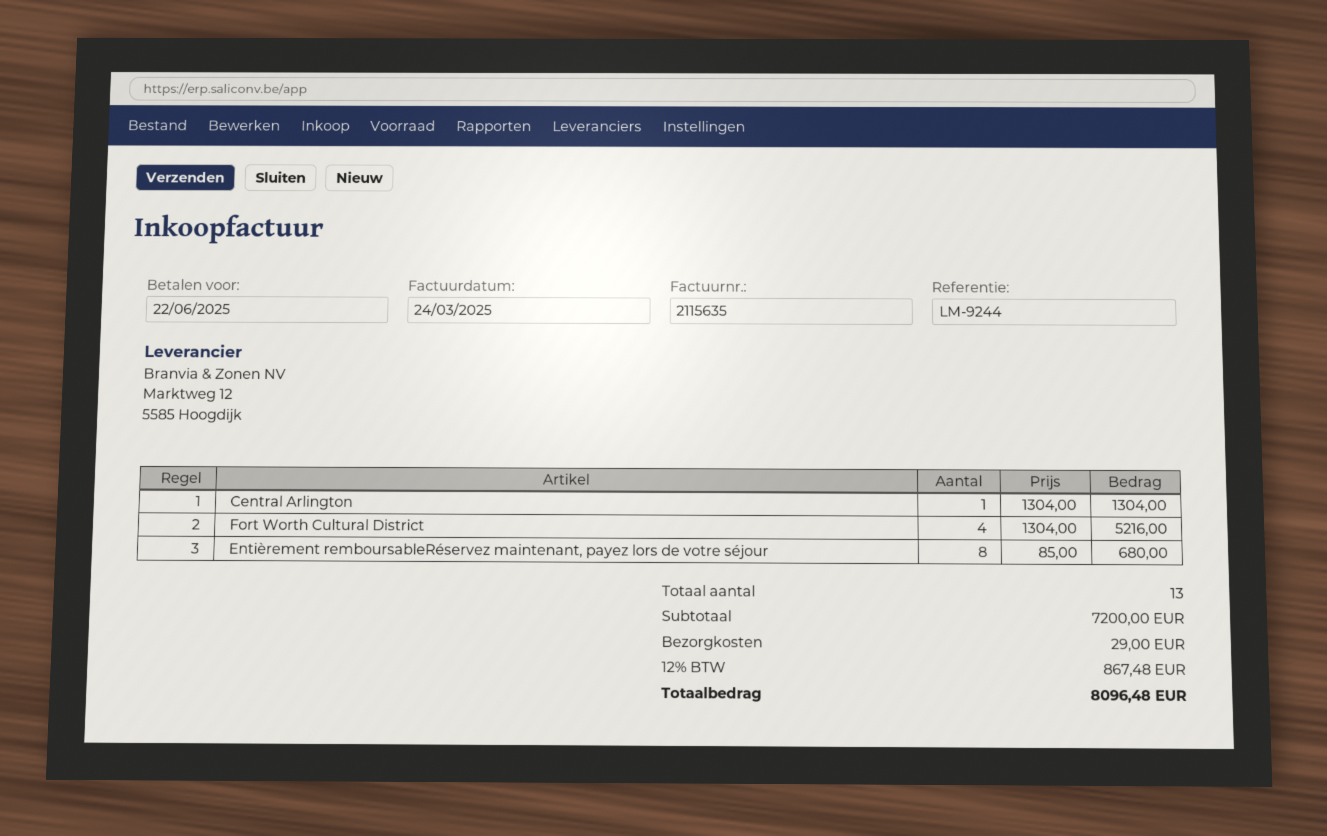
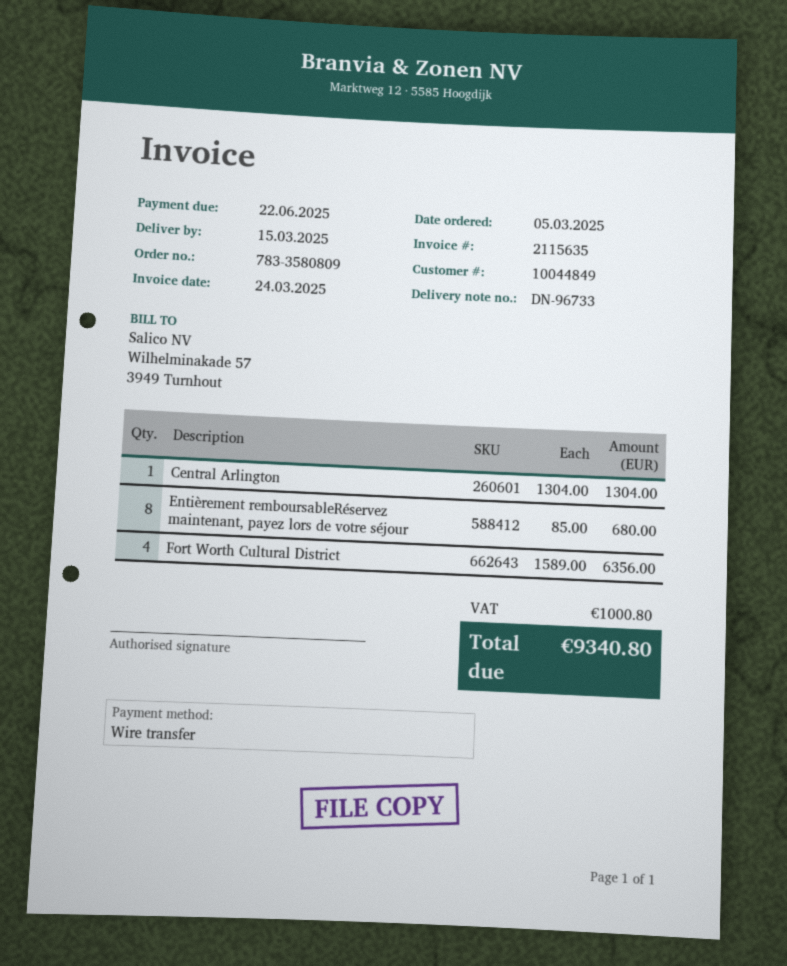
Fort Worth Cultural District: 4 x 1304.00 = 5216.00 -> 4 x 1589.00 = 6356.00
shipping: 29.00 -> none
tax: 867.48 -> 1000.80
total: 8096.48 -> 9340.80

